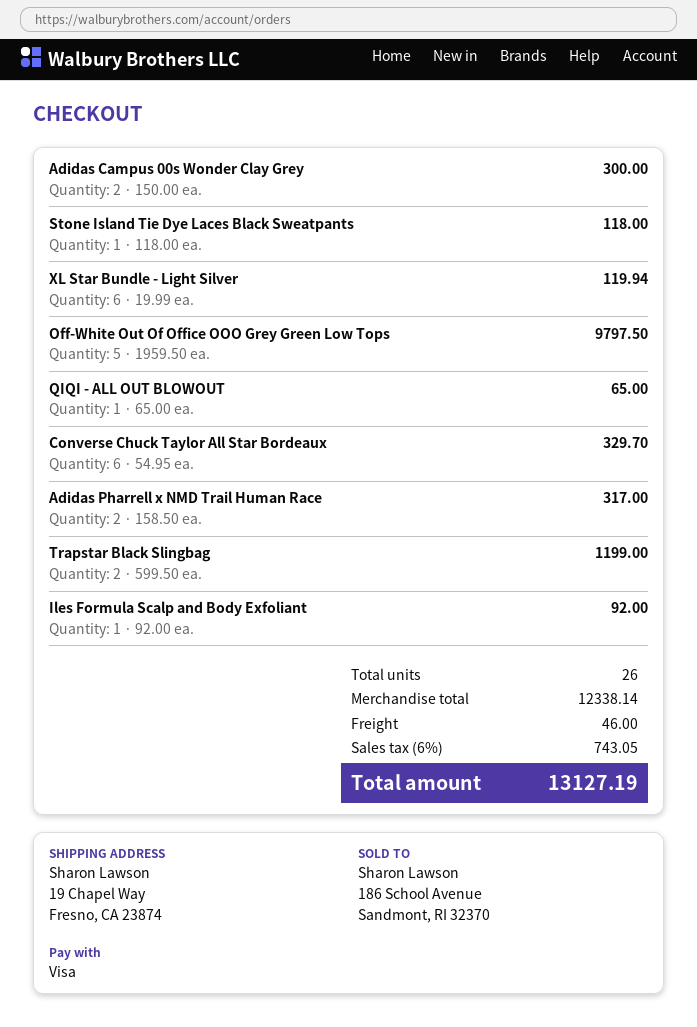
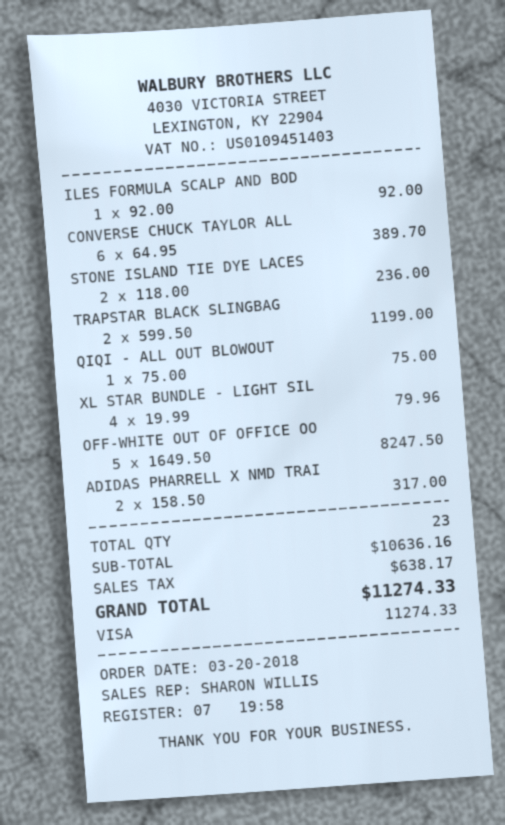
Adidas Campus 00s Wonder Clay Grey: 2 x 150.00 = 300.00 -> none
Stone Island Tie Dye Laces Black Sweatpants: 1 x 118.00 = 118.00 -> 2 x 118.00 = 236.00
XL Star Bundle - Light Silver: 6 x 19.99 = 119.94 -> 4 x 19.99 = 79.96
Off-White Out Of Office OOO Grey Green Low Tops: 5 x 1959.50 = 9797.50 -> 5 x 1649.50 = 8247.50
QIQI - ALL OUT BLOWOUT: 1 x 65.00 = 65.00 -> 1 x 75.00 = 75.00
Converse Chuck Taylor All Star Bordeaux: 6 x 54.95 = 329.70 -> 6 x 64.95 = 389.70
total quantity: 26 -> 23
subtotal: 12338.14 -> 10636.16
shipping: 46.00 -> none
tax: 743.05 -> 638.17
total: 13127.19 -> 11274.33

